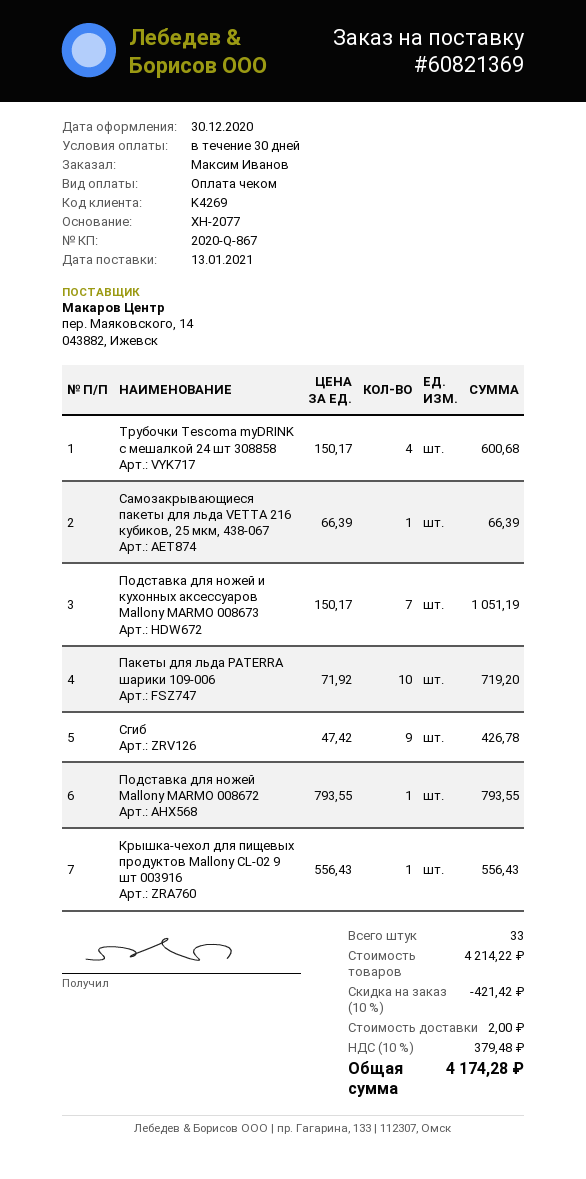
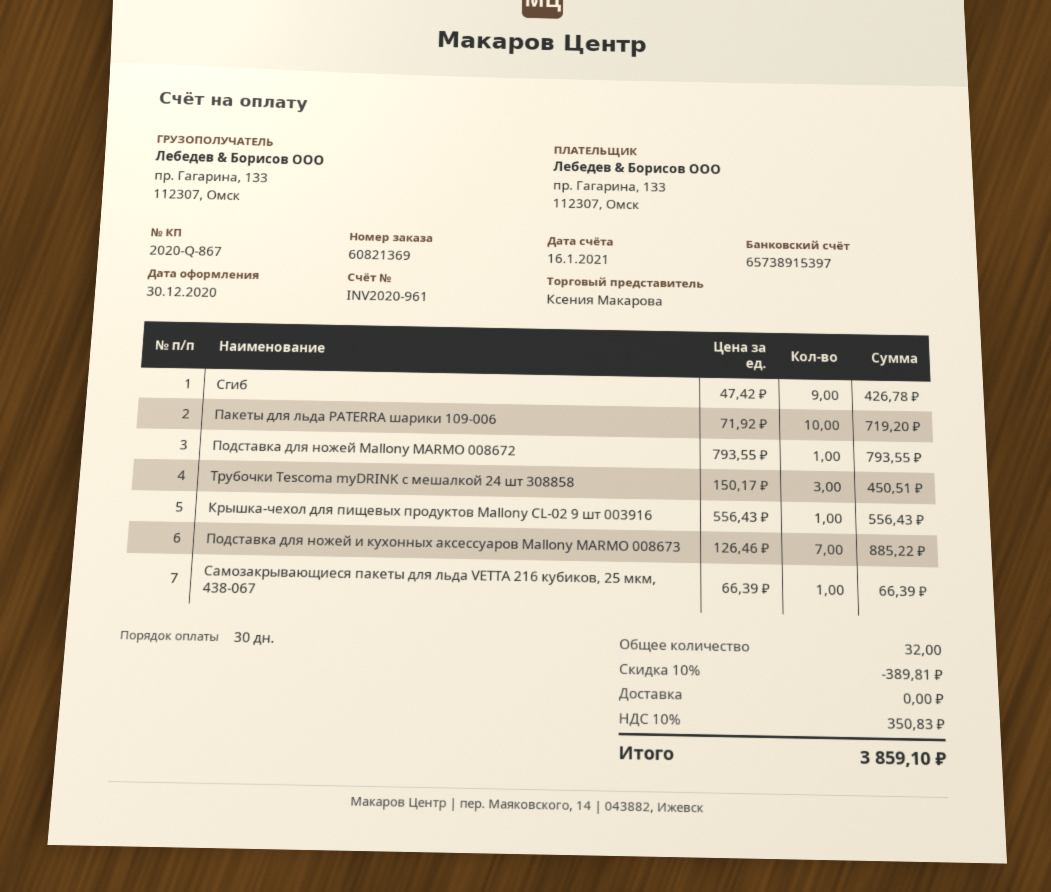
Трубочки Tescoma myDRINK с мешалкой 24 шт 308858: 4 x 150.17 = 600.68 -> 3 x 150.17 = 450.51
Подставка для ножей и кухонных аксессуаров Mallony MARMO 008673: 7 x 150.17 = 1051.19 -> 7 x 126.46 = 885.22
total quantity: 33 -> 32
discount: 10% = 421.42 -> 10% = 389.81
shipping: 2.00 -> 0.00
tax: 10% = 379.48 -> 10% = 350.83
total: 4174.28 -> 3859.10

